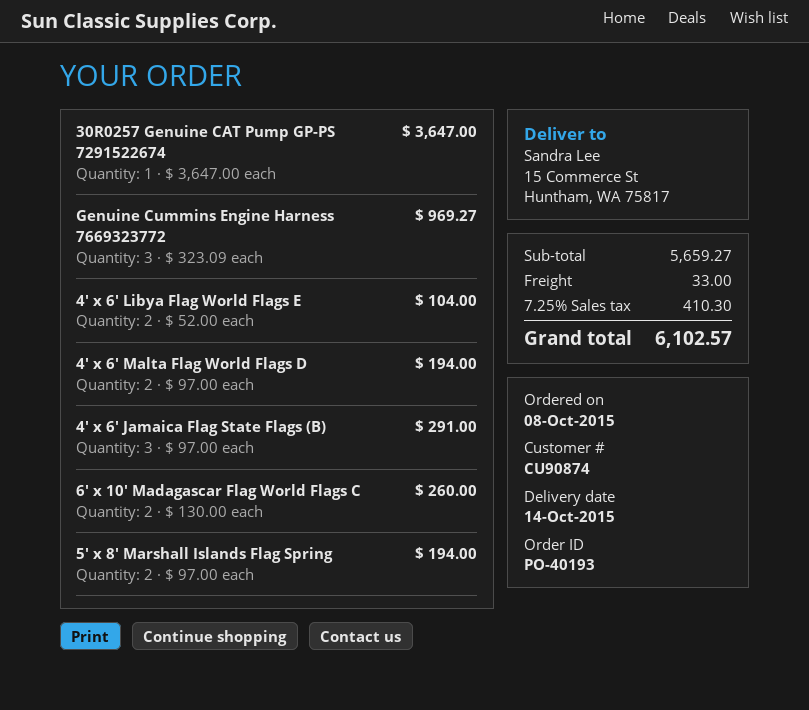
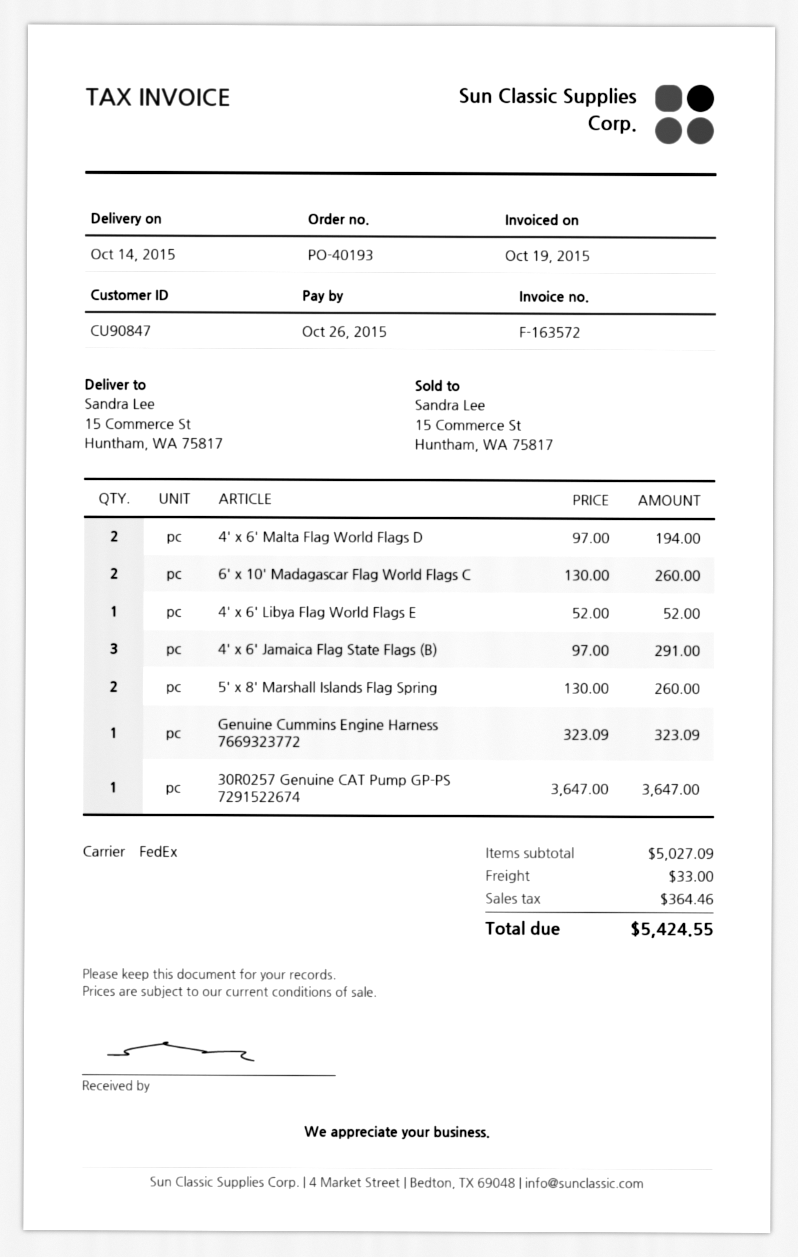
customer number: CU90874 -> CU90847
Genuine Cummins Engine Harness 7669323772: 3 x 323.09 = 969.27 -> 1 x 323.09 = 323.09
4' x 6' Libya Flag World Flags E: 2 x 52.00 = 104.00 -> 1 x 52.00 = 52.00
5' x 8' Marshall Islands Flag Spring: 2 x 97.00 = 194.00 -> 2 x 130.00 = 260.00
subtotal: 5659.27 -> 5027.09
tax: 410.30 -> 364.46
total: 6102.57 -> 5424.55

